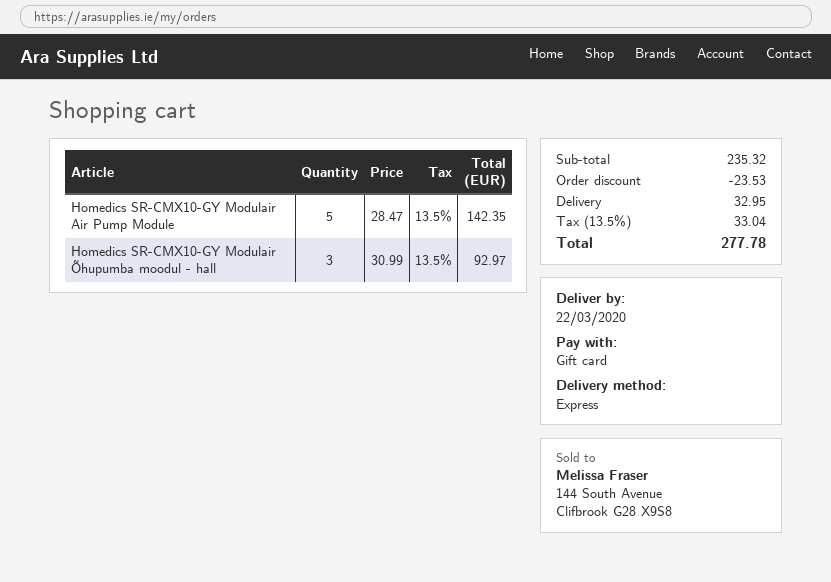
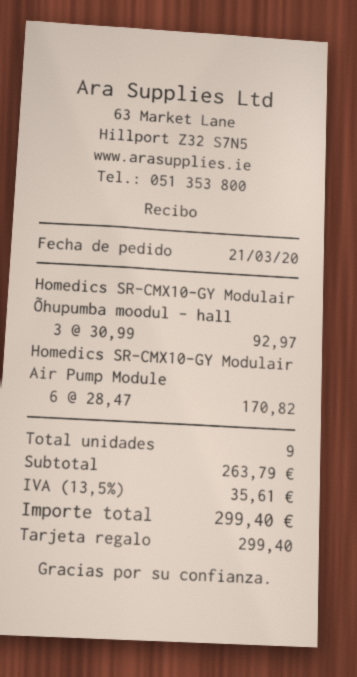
Homedics SR-CMX10-GY Modulair Air Pump Module: 5 x 28.47 = 142.35 -> 6 x 28.47 = 170.82
subtotal: 235.32 -> 263.79
discount: 23.53 -> none
shipping: 32.95 -> none
tax: 13.5% = 33.04 -> 13.5% = 35.61
total: 277.78 -> 299.40

